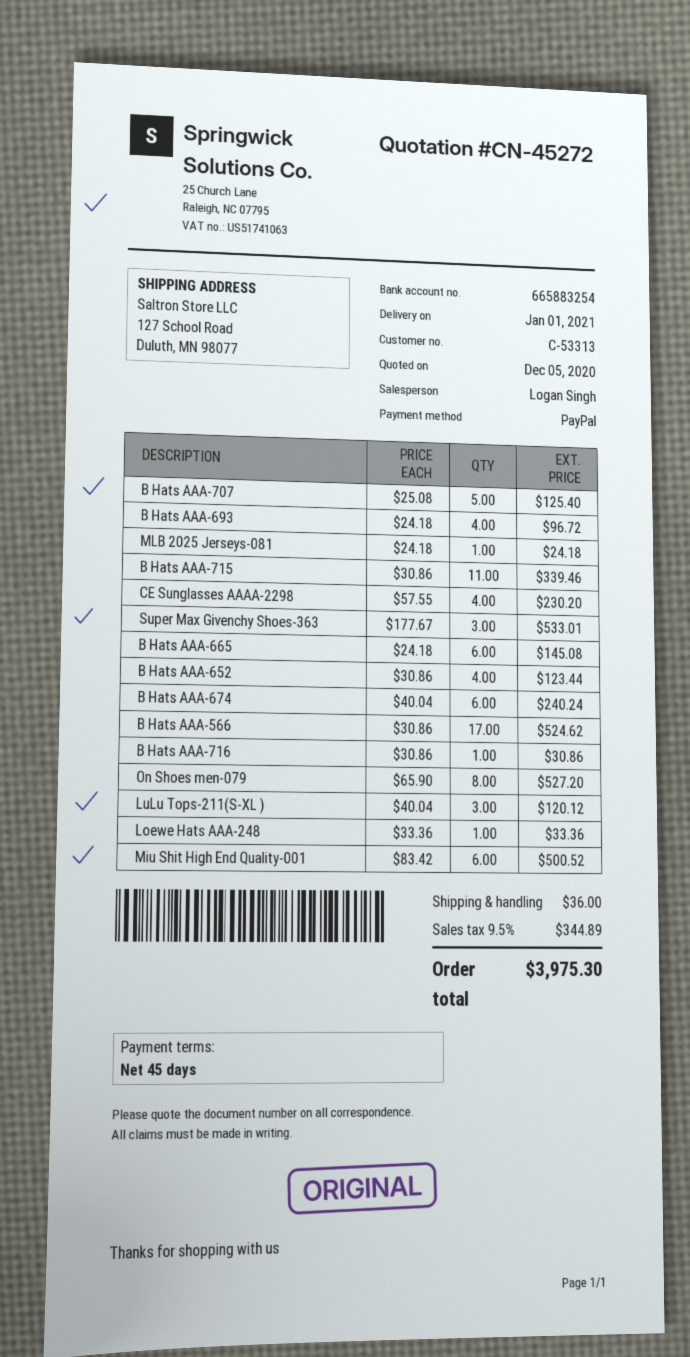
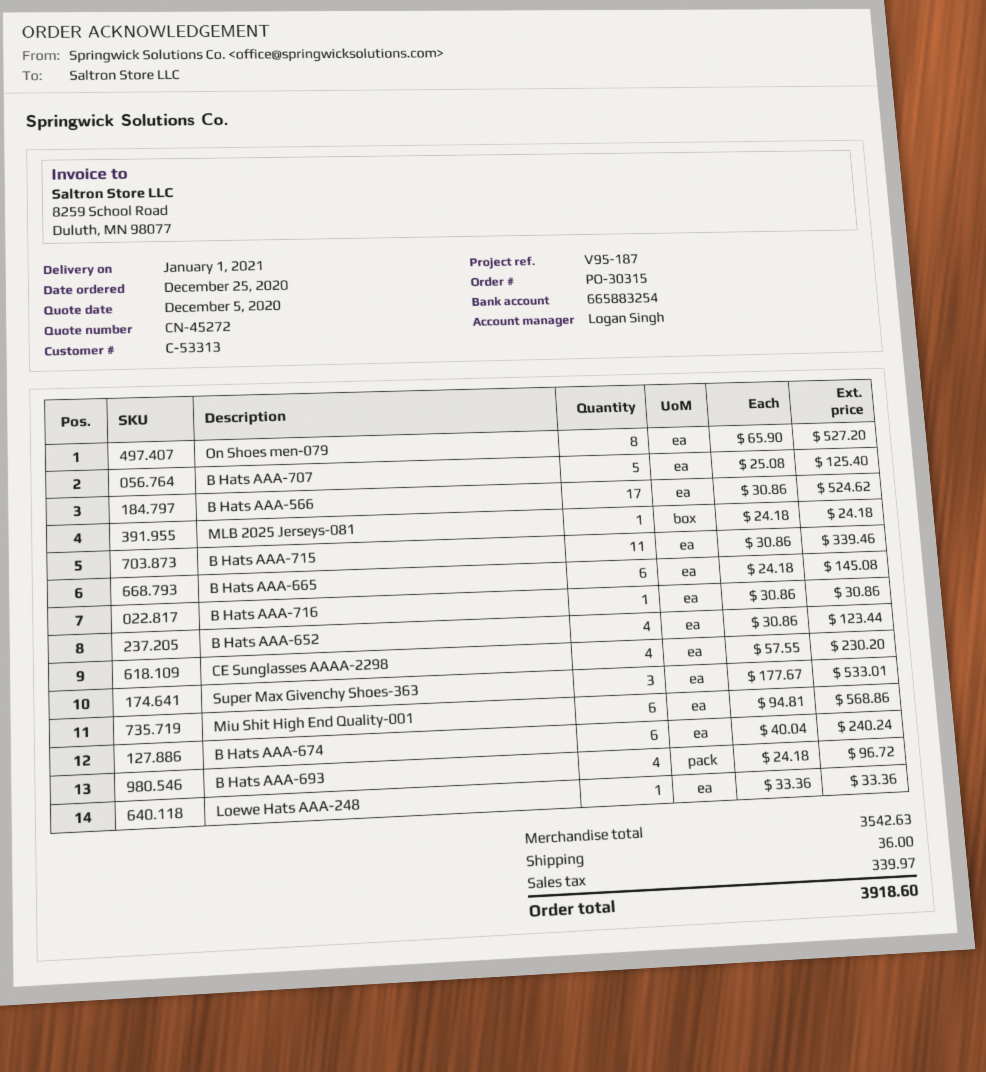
LuLu Tops-211(S-XL ): 3 x 40.04 = 120.12 -> none
Miu Shit High End Quality-001: 6 x 83.42 = 500.52 -> 6 x 94.81 = 568.86
tax: 344.89 -> 339.97
total: 3975.30 -> 3918.60

